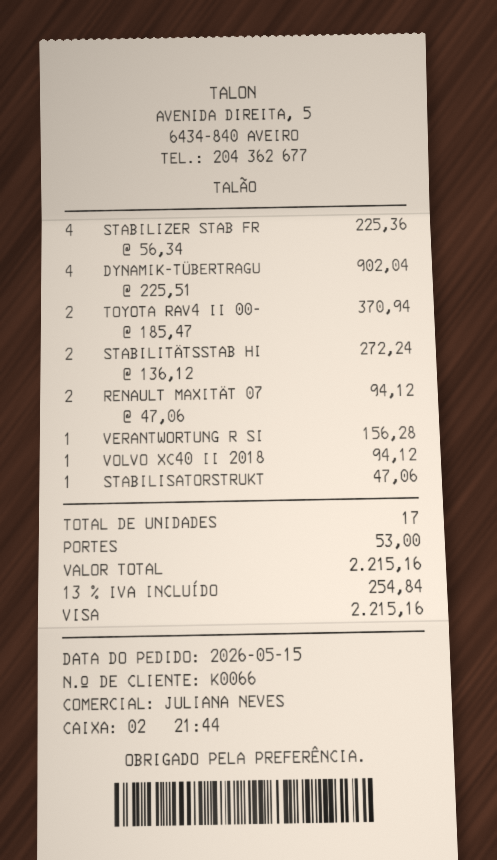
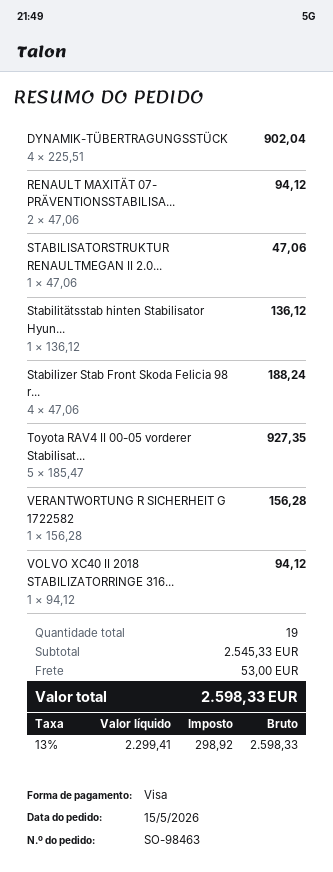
STABILIZER STAB FR: 4 x 56.34 = 225.36 -> 4 x 47.06 = 188.24
TOYOTA RAV4 II 00-: 2 x 185.47 = 370.94 -> 5 x 185.47 = 927.35
STABILITÄTSSTAB HI: 2 x 136.12 = 272.24 -> 1 x 136.12 = 136.12
total quantity: 17 -> 19
tax: 13% = 254.84 -> 13% = 298.92
total: 2215.16 -> 2598.33

